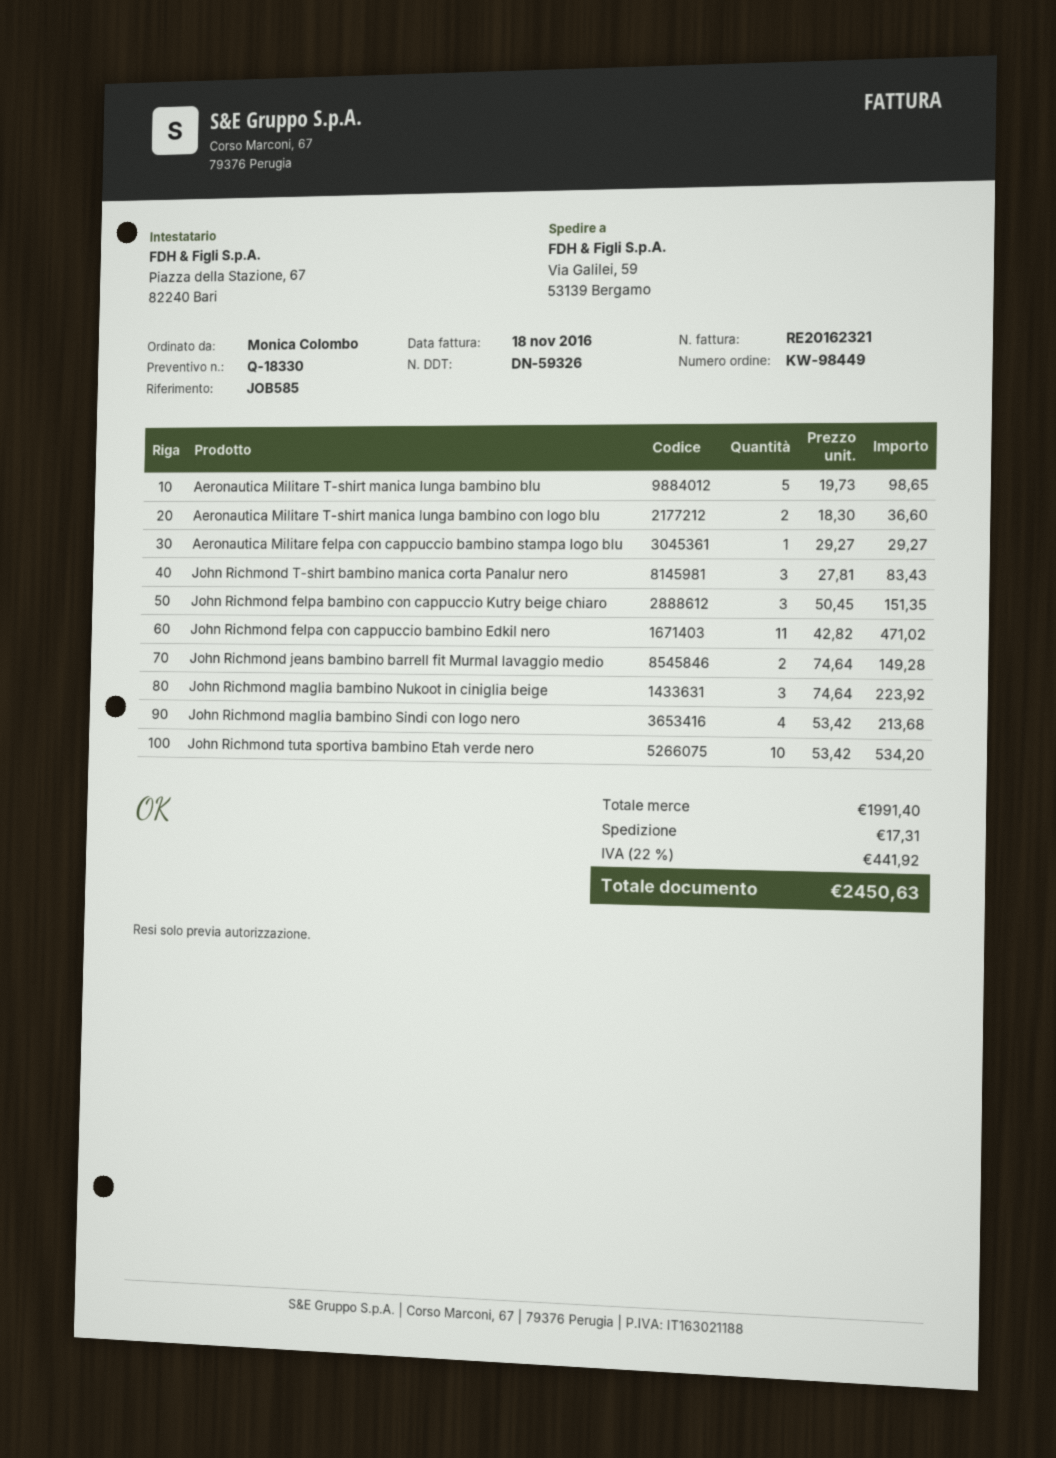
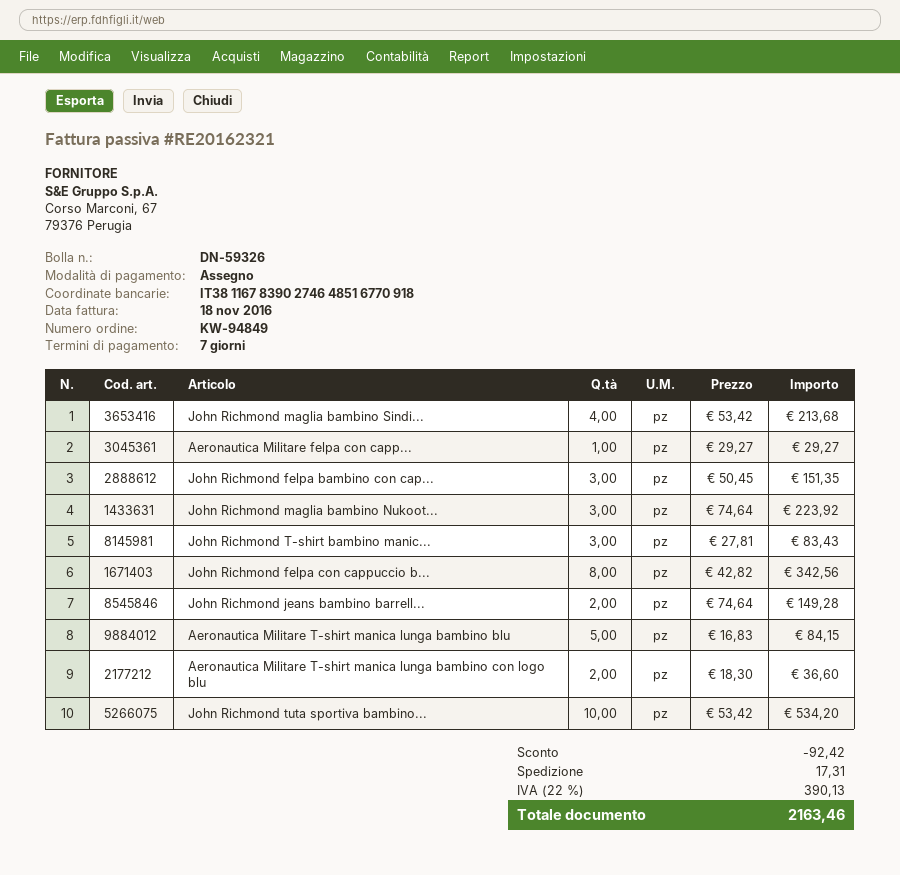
order number: KW-98449 -> KW-94849
Aeronautica Militare T-shirt manica lunga bambino blu: 5 x 19.73 = 98.65 -> 5 x 16.83 = 84.15
John Richmond felpa con cappuccio bambino Edkil nero: 11 x 42.82 = 471.02 -> 8 x 42.82 = 342.56
discount: none -> 92.42
tax: 22% = 441.92 -> 22% = 390.13
total: 2450.63 -> 2163.46

